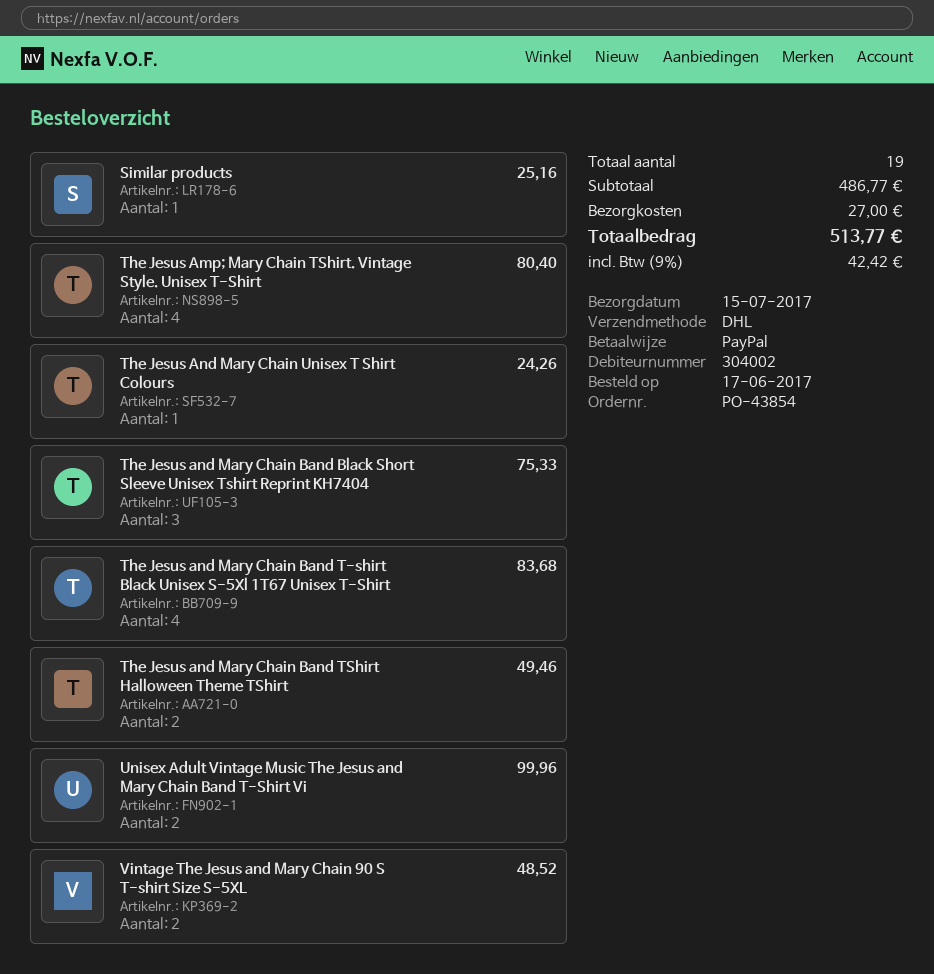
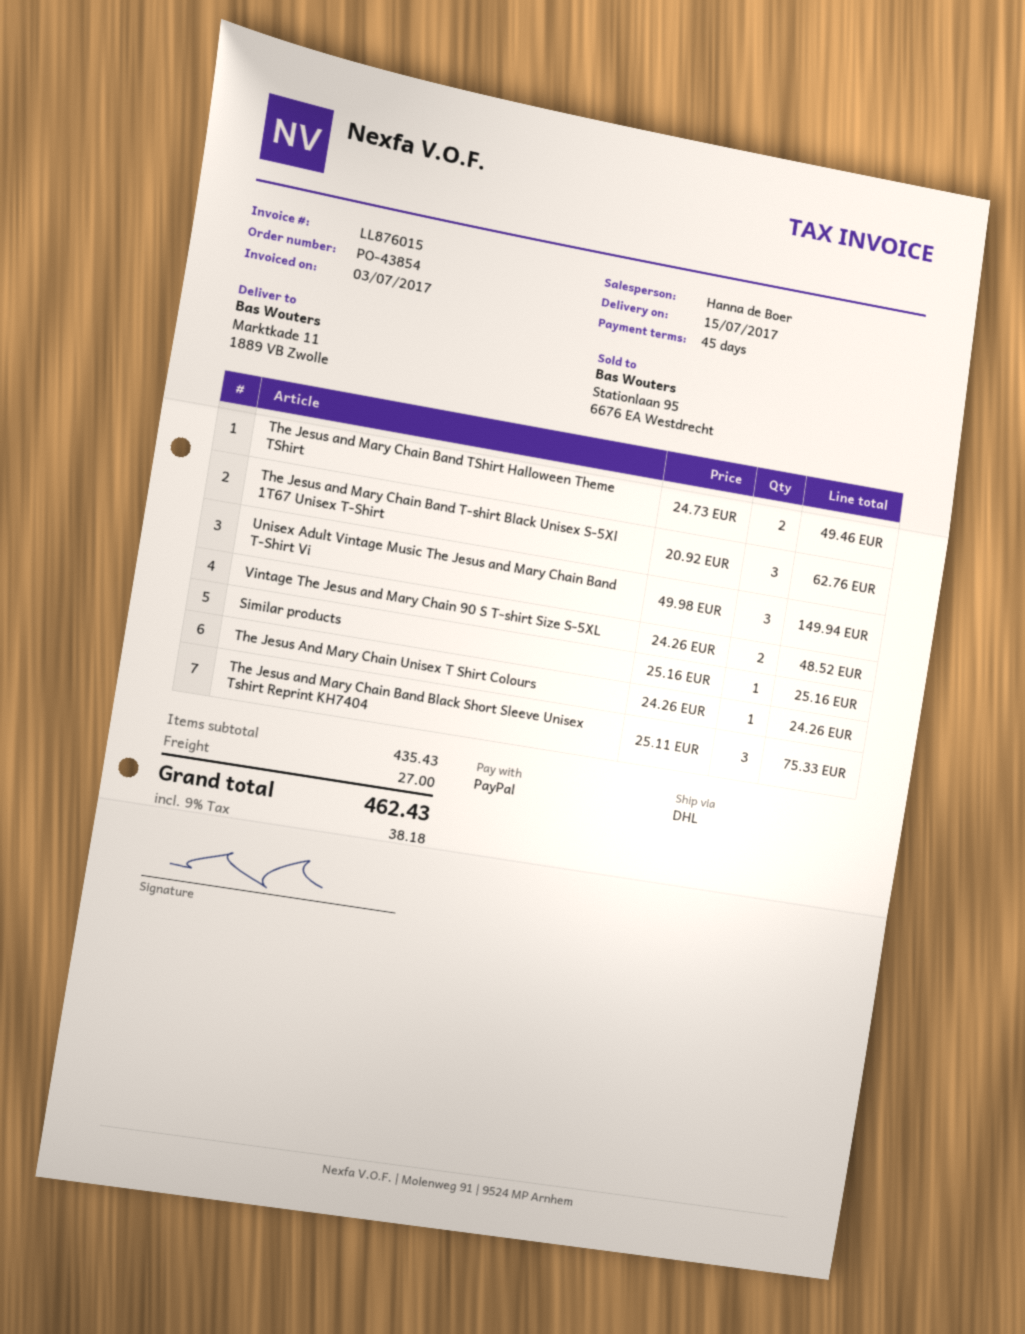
The Jesus Amp; Mary Chain TShirt. Vintage Style. Unisex T-Shirt: 4 for 80.40 -> none
The Jesus and Mary Chain Band T-shirt Black Unisex S-5Xl 1T67 Unisex T-Shirt: 4 for 83.68 -> 3 for 62.76
Unisex Adult Vintage Music The Jesus and Mary Chain Band T-Shirt Vi: 2 for 99.96 -> 3 for 149.94
subtotal: 486.77 -> 435.43
tax: 9% = 42.42 -> 9% = 38.18
total: 513.77 -> 462.43

